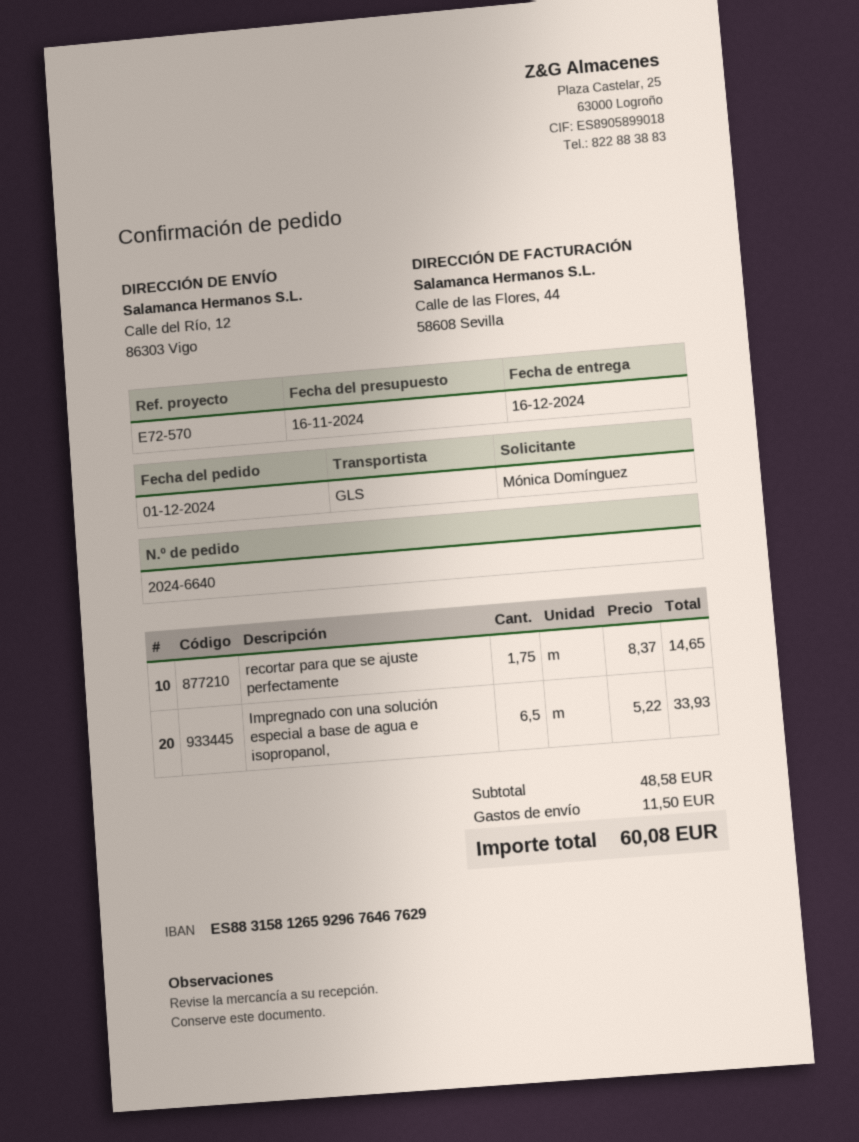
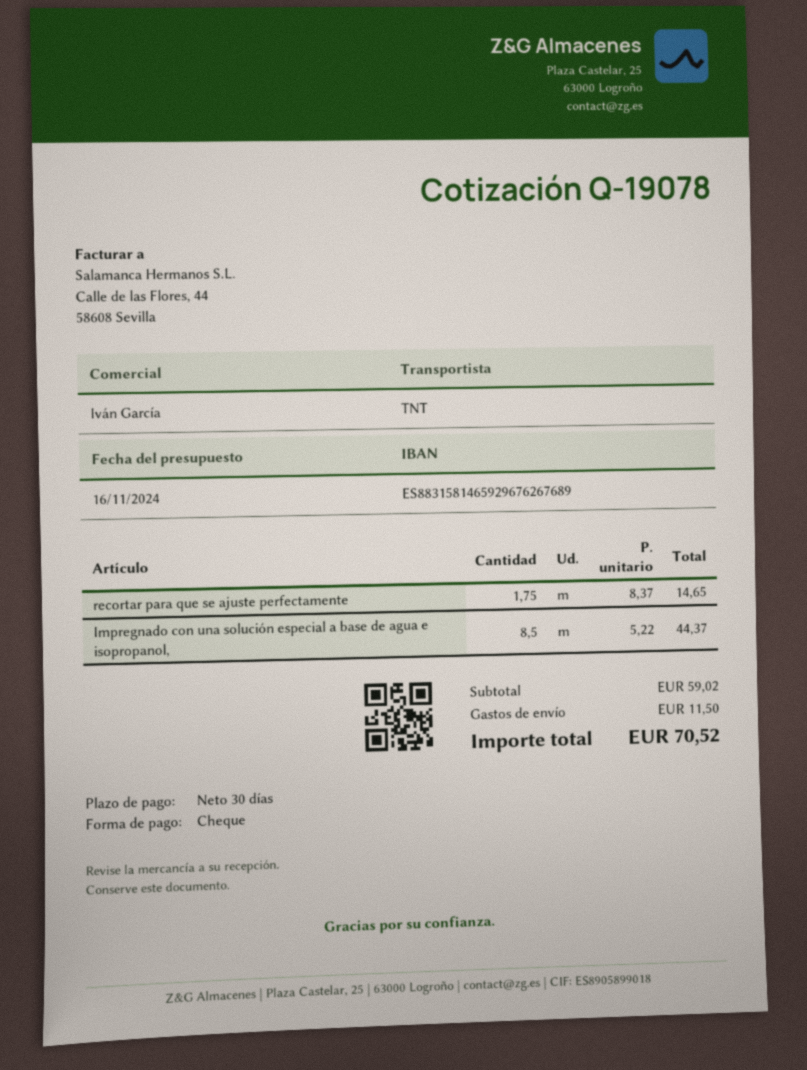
bank account: ES8831581265929676467629 -> ES8831581465929676267689
shipping method: GLS -> TNT
Impregnado con una solución especial a base de agua e isopropanol,: 6.5 x 5.22 = 33.93 -> 8.5 x 5.22 = 44.37
subtotal: 48.58 -> 59.02
total: 60.08 -> 70.52

